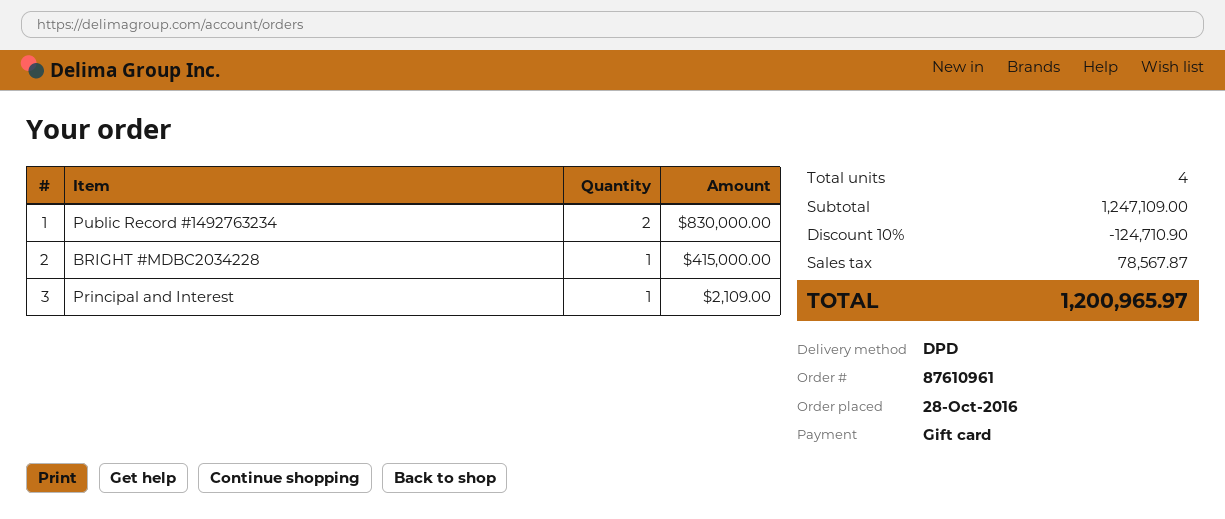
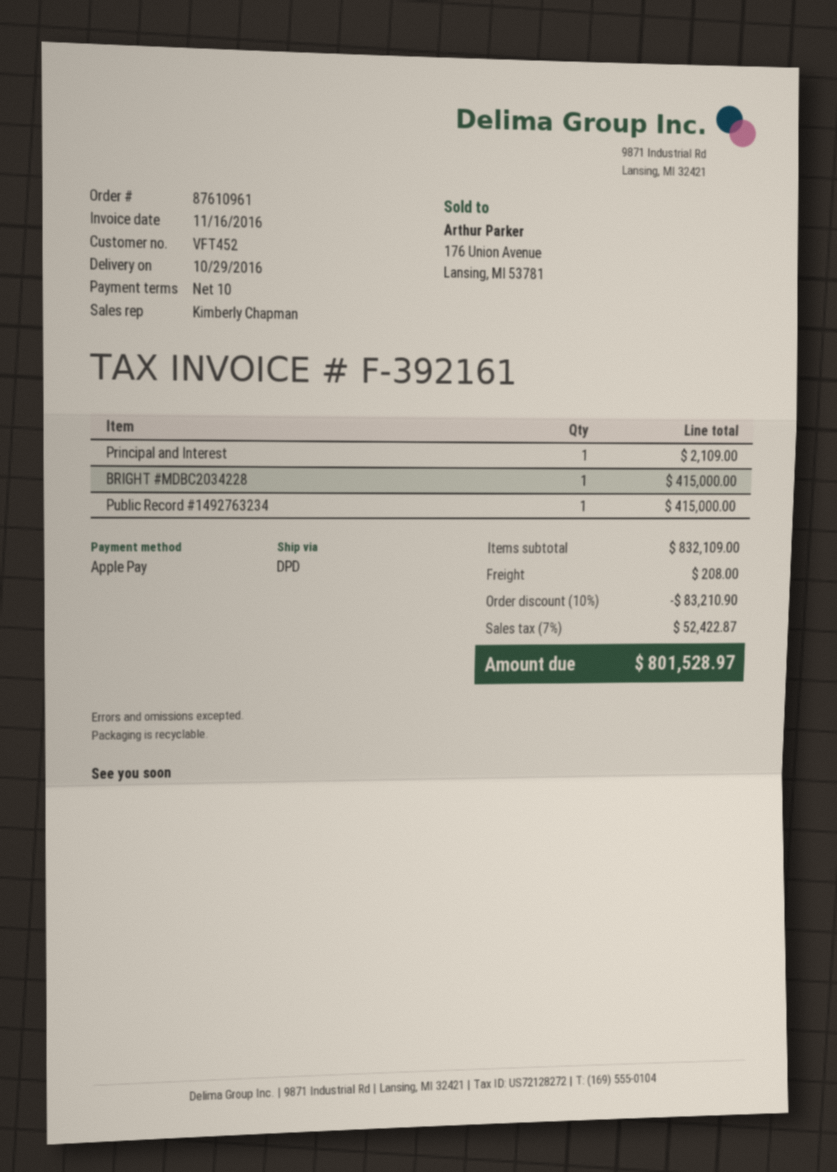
payment method: gift card -> Apple Pay
Public Record #1492763234: 2 for 830000.00 -> 1 for 415000.00
subtotal: 1247109.00 -> 832109.00
discount: 10% = 124710.90 -> 10% = 83210.90
shipping: none -> 208.00
tax: 78567.87 -> 52422.87
total: 1200965.97 -> 801528.97

